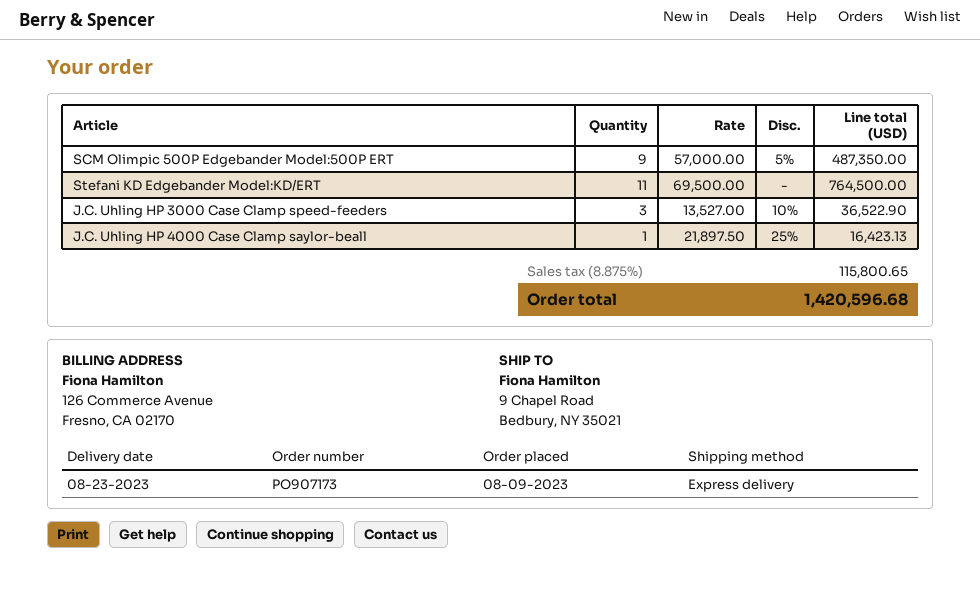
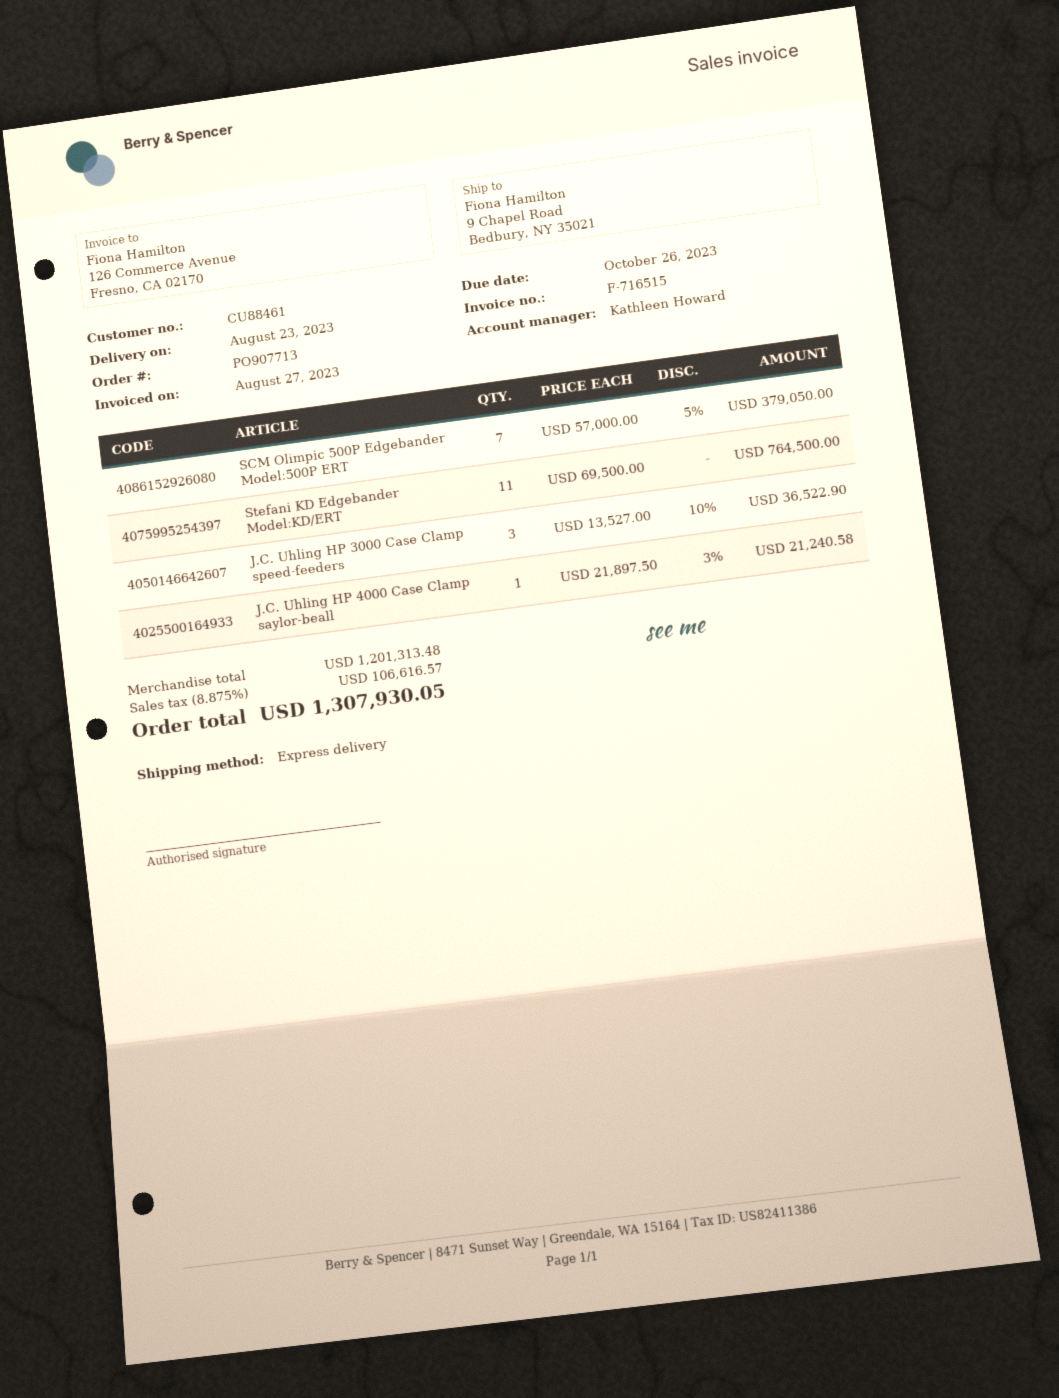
order number: PO907173 -> PO907713
SCM Olimpic 500P Edgebander Model:500P ERT: 9 x 57000.00 - 5% = 487350.00 -> 7 x 57000.00 - 5% = 379050.00
J.C. Uhling HP 4000 Case Clamp saylor-beall: 1 x 21897.50 - 25% = 16423.13 -> 1 x 21897.50 - 3% = 21240.58
tax: 8.875% = 115800.65 -> 8.875% = 106616.57
total: 1420596.68 -> 1307930.05

